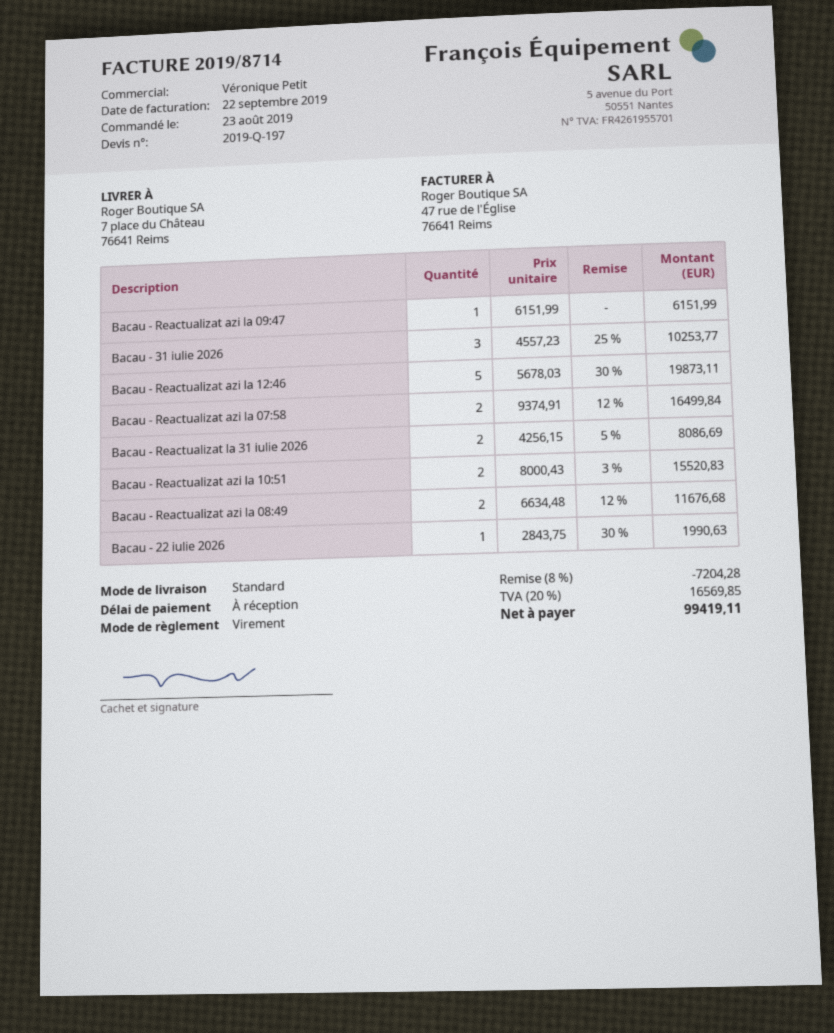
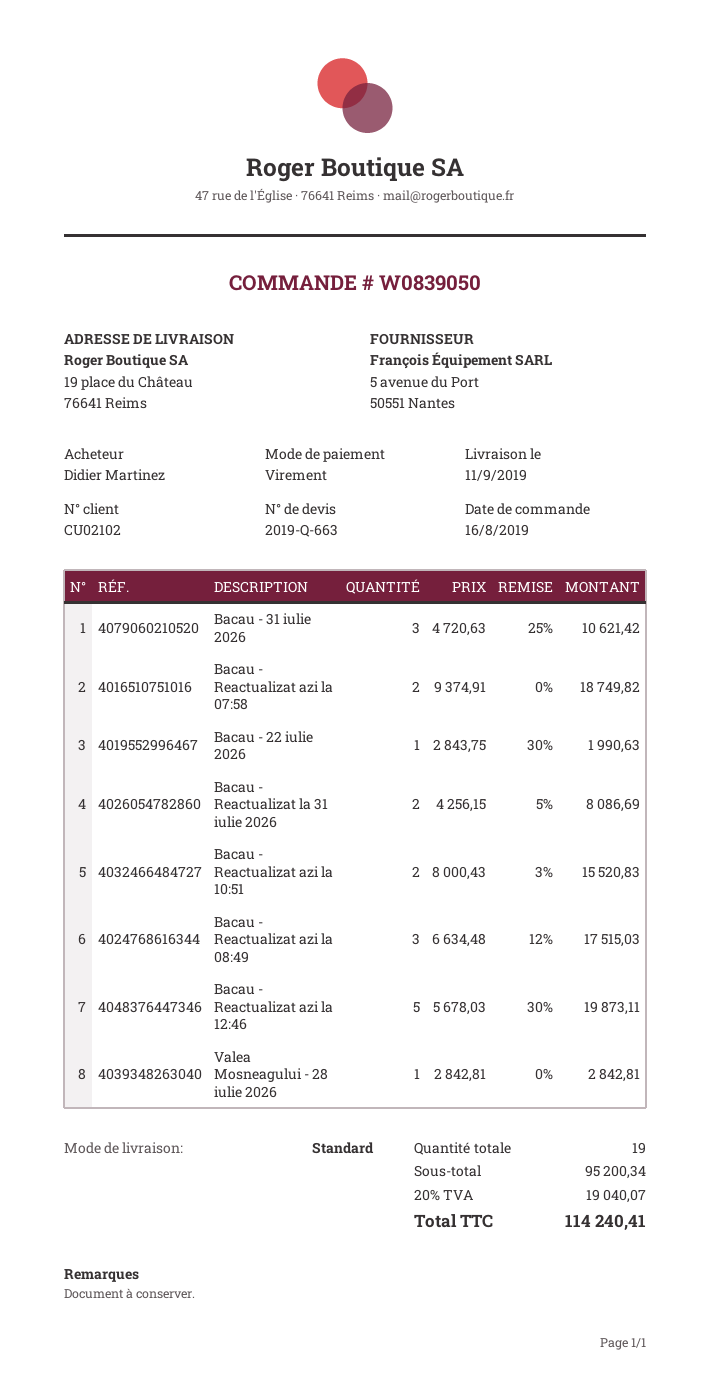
quote number: 2019-Q-197 -> 2019-Q-663
order date: 2019-08-23 -> 2019-08-16
ship to: 7 place du Château, 76641 Reims -> 19 place du Château, 76641 Reims
Bacau - Reactualizat azi la 09:47: 1 x 6151.99 = 6151.99 -> none
Bacau - 31 iulie 2026: 3 x 4557.23 - 25% = 10253.77 -> 3 x 4720.63 - 25% = 10621.42
Bacau - Reactualizat azi la 07:58: 2 x 9374.91 - 12% = 16499.84 -> 2 x 9374.91 = 18749.82
Bacau - Reactualizat azi la 08:49: 2 x 6634.48 - 12% = 11676.68 -> 3 x 6634.48 - 12% = 17515.03
Valea Mosneagului - 28 iulie 2026: none -> 1 x 2842.81 = 2842.81
discount: 8% = 7204.28 -> none
tax: 20% = 16569.85 -> 20% = 19040.07
total: 99419.11 -> 114240.41

